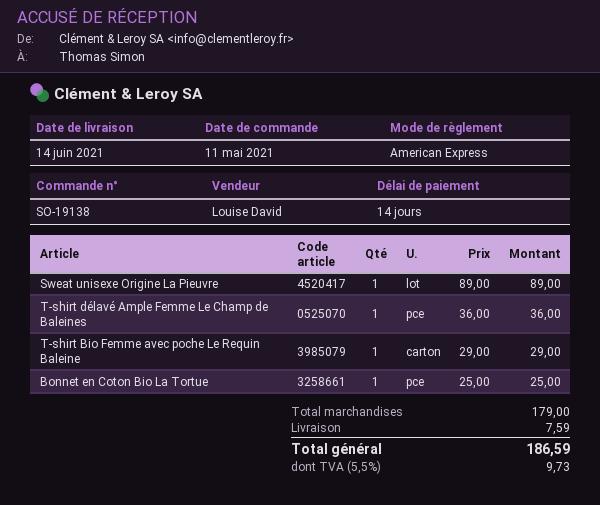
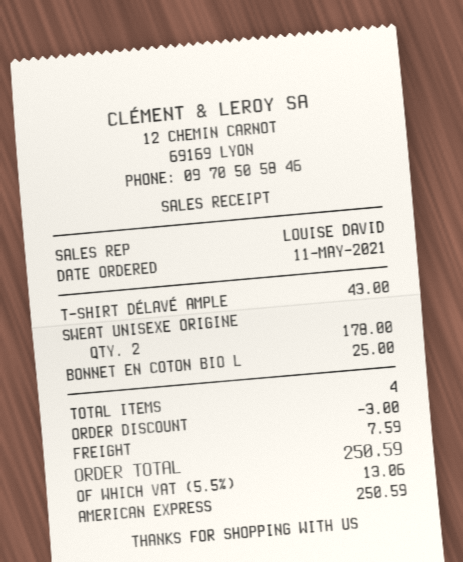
Sweat unisexe Origine La Pieuvre: 1 for 89.00 -> 2 for 178.00
T-shirt délavé Ample Femme Le Champ de Baleines: 1 for 36.00 -> 1 for 43.00
T-shirt Bio Femme avec poche Le Requin Baleine: 1 for 29.00 -> none
discount: none -> 3.00
tax: 5.5% = 9.73 -> 5.5% = 13.06
total: 186.59 -> 250.59

